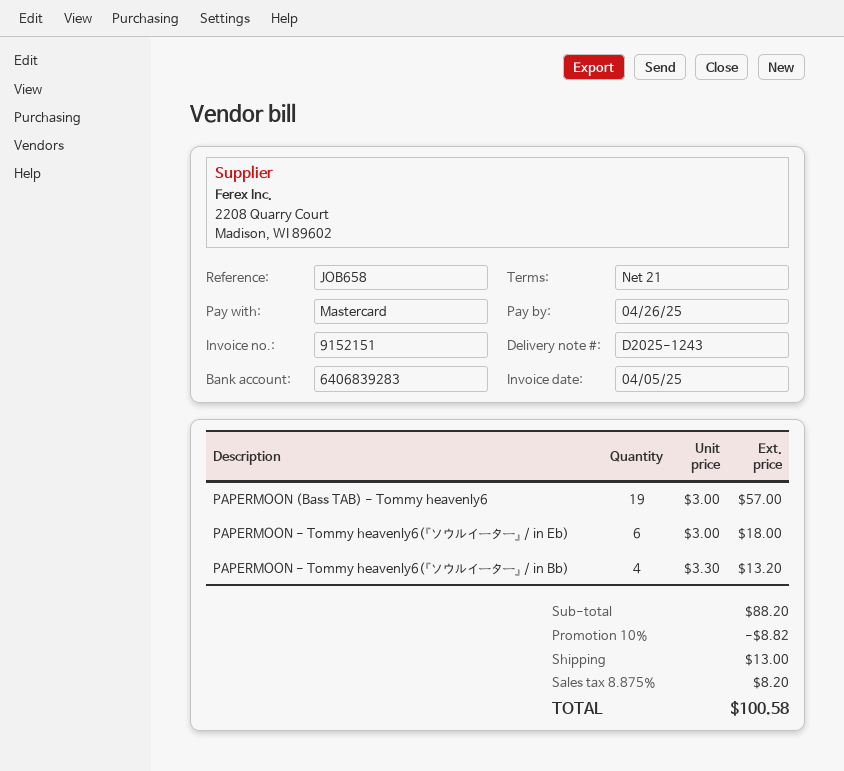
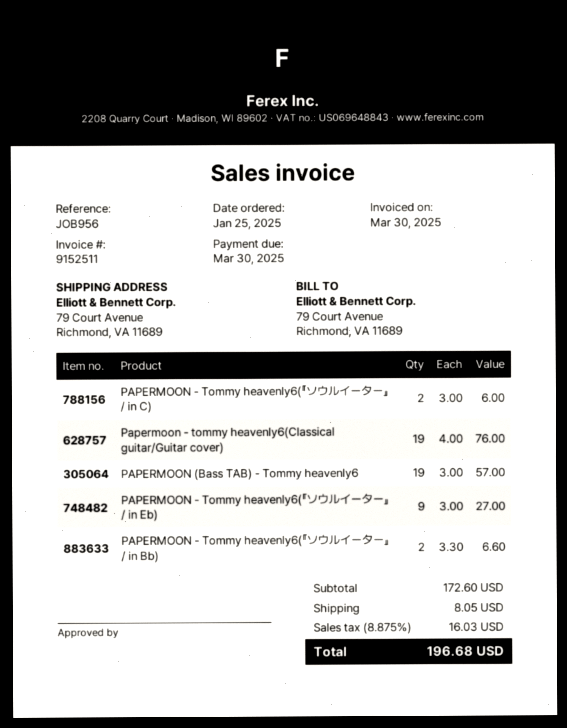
invoice number: 9152151 -> 9152511
invoice date: 2025-04-05 -> 2025-03-30
due date: 2025-04-26 -> 2025-03-30
reference: JOB658 -> JOB956
PAPERMOON - Tommy heavenly6(『ソウルイーター』 / in Eb): 6 x 3.00 = 18.00 -> 9 x 3.00 = 27.00
PAPERMOON - Tommy heavenly6(『ソウルイーター』 / in Bb): 4 x 3.30 = 13.20 -> 2 x 3.30 = 6.60
PAPERMOON - Tommy heavenly6(『ソウルイーター』 / in C): none -> 2 x 3.00 = 6.00
Papermoon - tommy heavenly6(Classical guitar/Guitar cover): none -> 19 x 4.00 = 76.00
subtotal: 88.20 -> 172.60
discount: 10% = 8.82 -> none
shipping: 13.00 -> 8.05
tax: 8.875% = 8.20 -> 8.875% = 16.03
total: 100.58 -> 196.68

